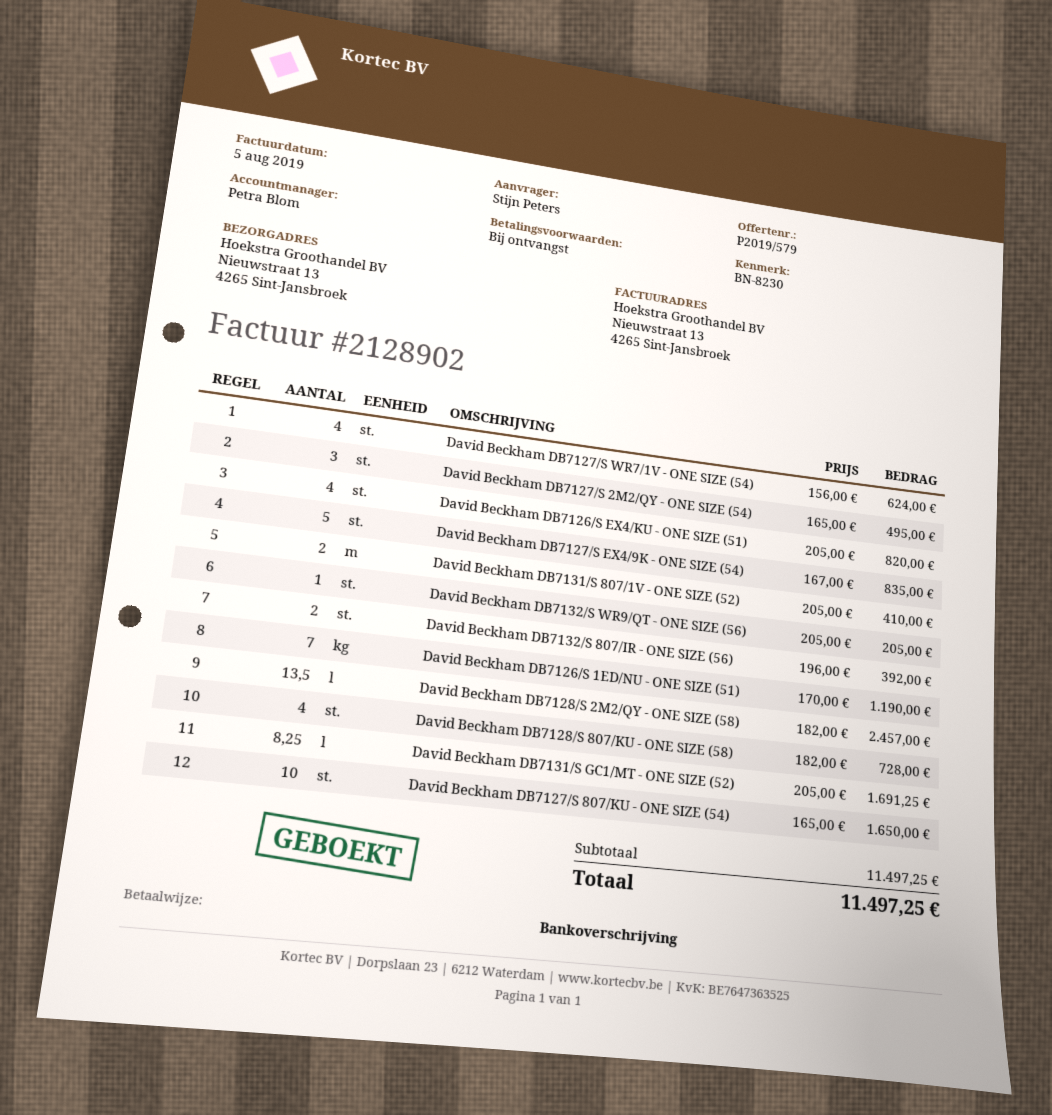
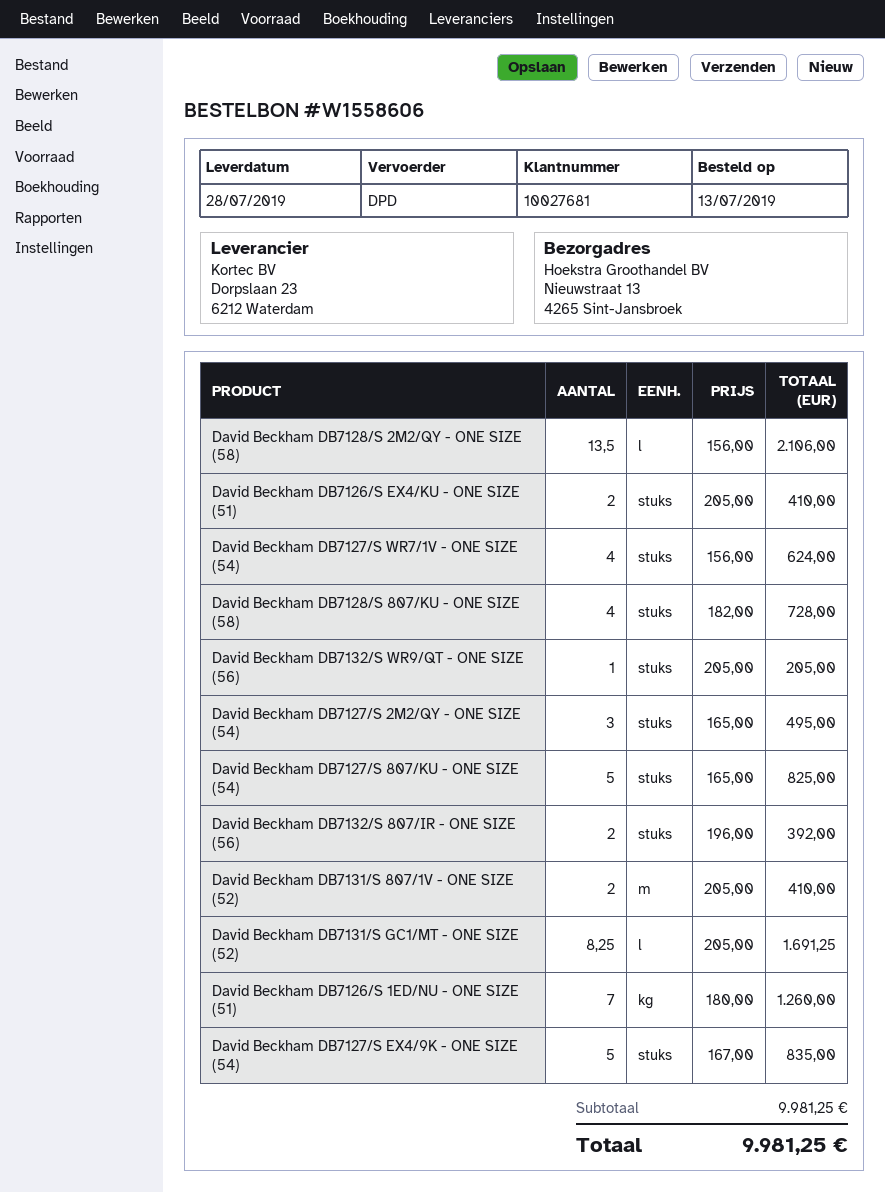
David Beckham DB7126/S EX4/KU - ONE SIZE (51): 4 x 205.00 = 820.00 -> 2 x 205.00 = 410.00
David Beckham DB7126/S 1ED/NU - ONE SIZE (51): 7 x 170.00 = 1190.00 -> 7 x 180.00 = 1260.00
David Beckham DB7128/S 2M2/QY - ONE SIZE (58): 13.5 x 182.00 = 2457.00 -> 13.5 x 156.00 = 2106.00
David Beckham DB7127/S 807/KU - ONE SIZE (54): 10 x 165.00 = 1650.00 -> 5 x 165.00 = 825.00
subtotal: 11497.25 -> 9981.25
total: 11497.25 -> 9981.25

